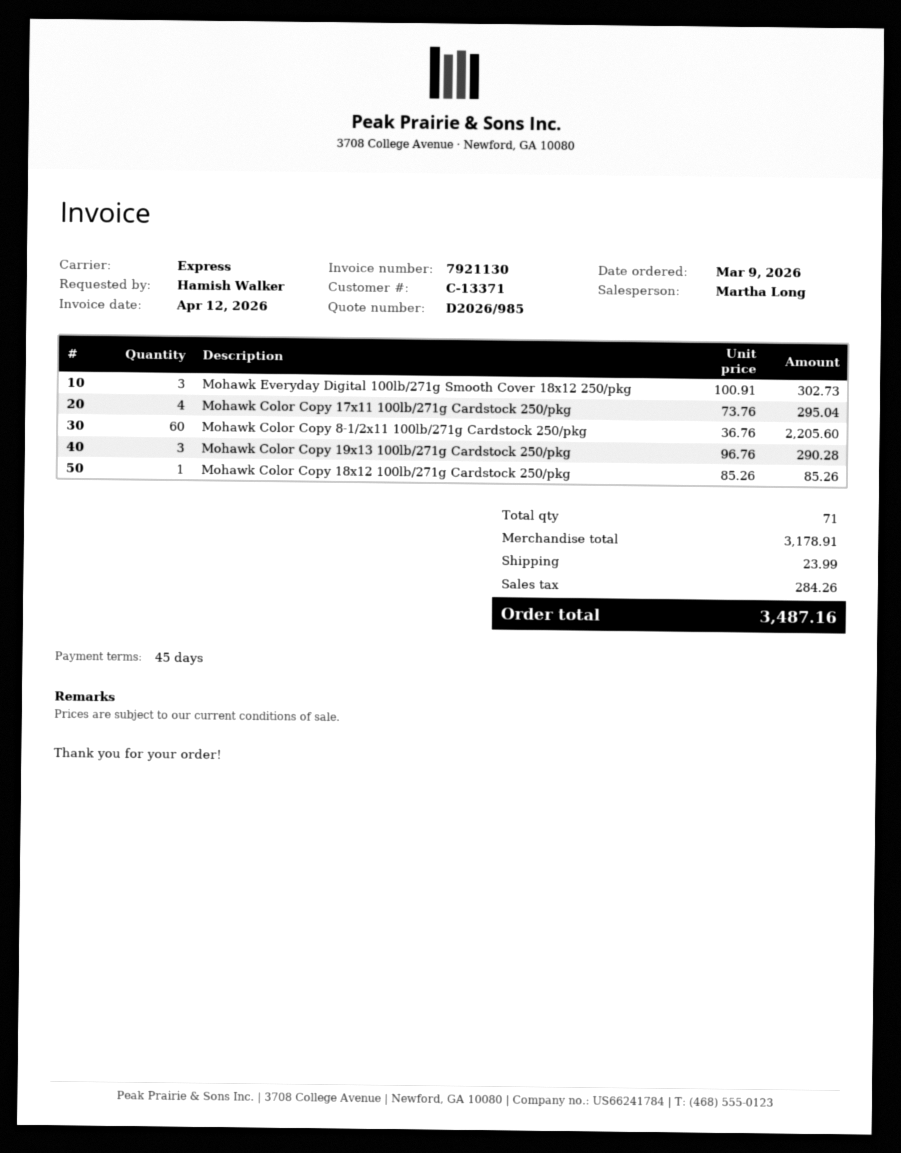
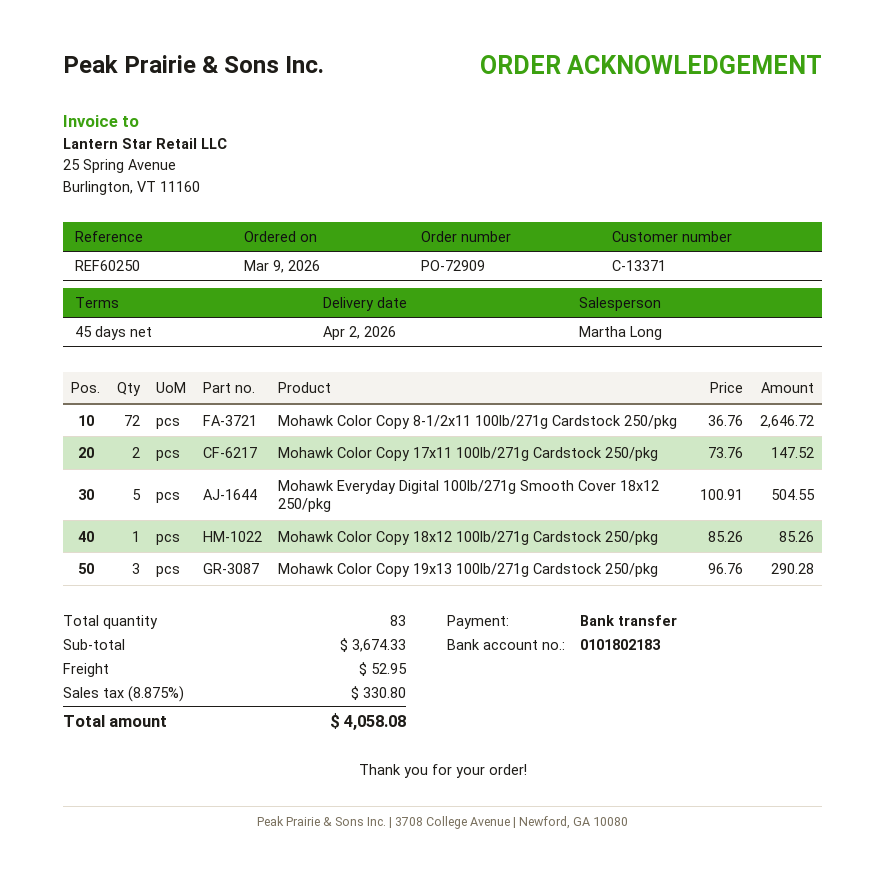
Mohawk Everyday Digital 100lb/271g Smooth Cover 18x12 250/pkg: 3 x 100.91 = 302.73 -> 5 x 100.91 = 504.55
Mohawk Color Copy 17x11 100lb/271g Cardstock 250/pkg: 4 x 73.76 = 295.04 -> 2 x 73.76 = 147.52
Mohawk Color Copy 8-1/2x11 100lb/271g Cardstock 250/pkg: 60 x 36.76 = 2205.60 -> 72 x 36.76 = 2646.72
total quantity: 71 -> 83
subtotal: 3178.91 -> 3674.33
shipping: 23.99 -> 52.95
tax: 284.26 -> 330.80
total: 3487.16 -> 4058.08

